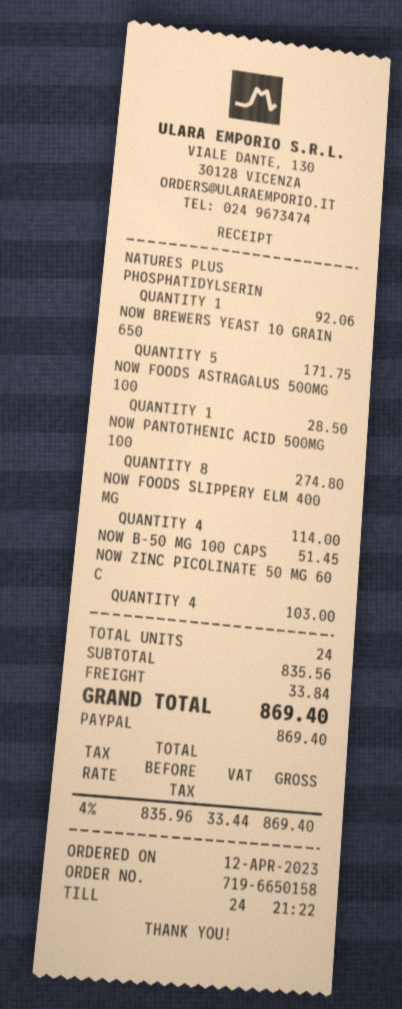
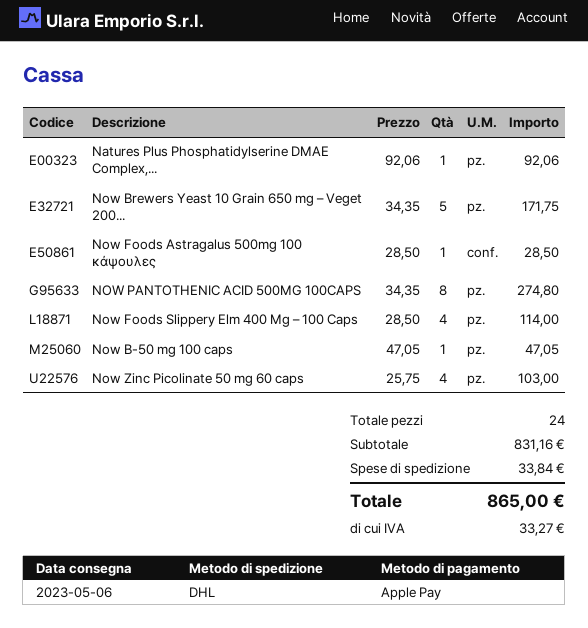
payment method: PayPal -> Apple Pay
NOW B-50 MG 100 CAPS: 1 for 51.45 -> 1 for 47.05
subtotal: 835.56 -> 831.16
tax: 33.44 -> 33.27
total: 869.40 -> 865.00

